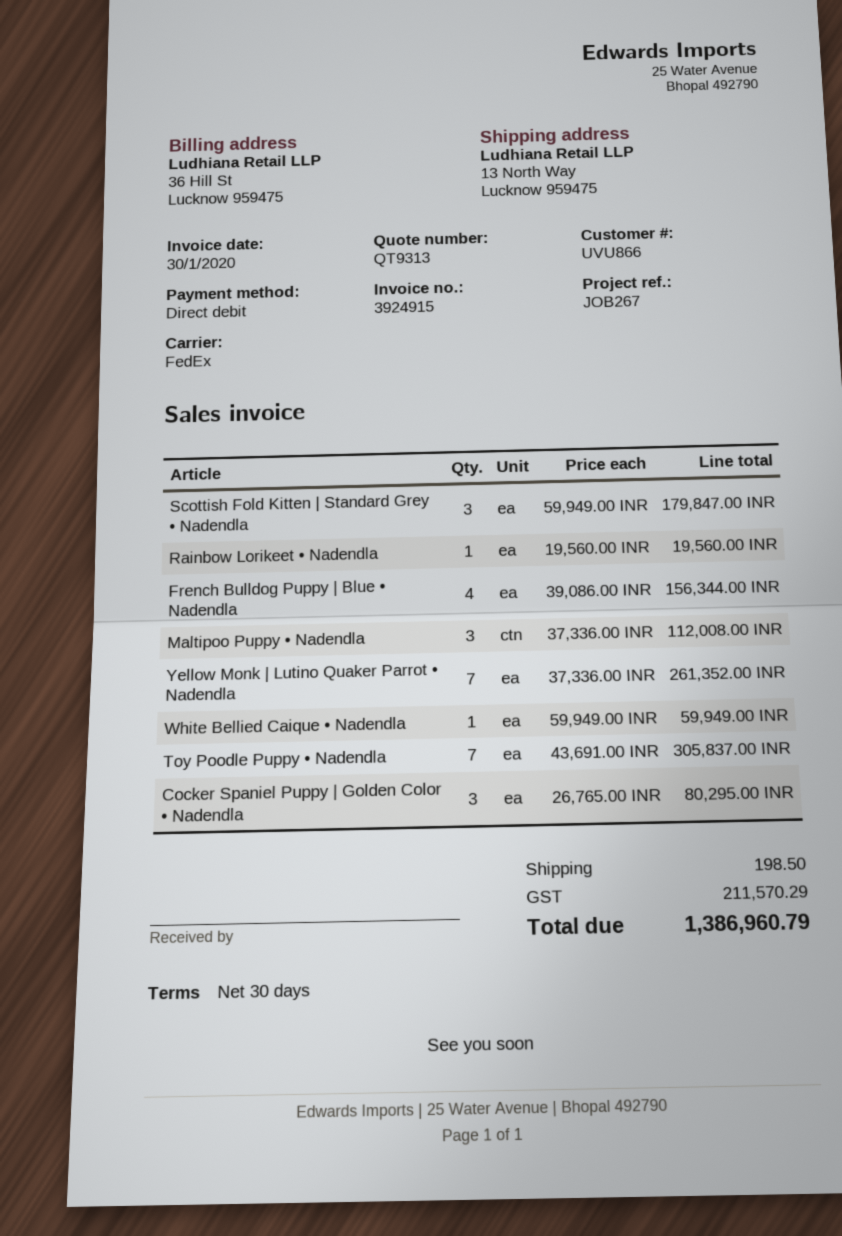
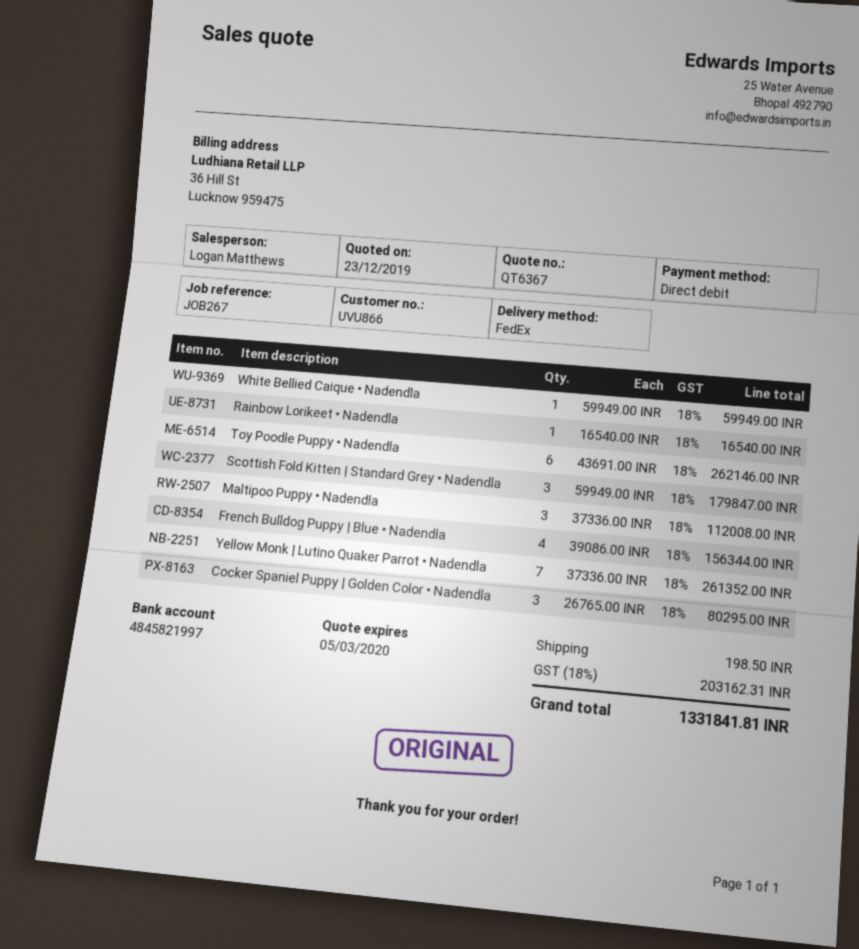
quote number: QT9313 -> QT6367
Rainbow Lorikeet • Nadendla: 1 x 19560.00 = 19560.00 -> 1 x 16540.00 = 16540.00
Toy Poodle Puppy • Nadendla: 7 x 43691.00 = 305837.00 -> 6 x 43691.00 = 262146.00
tax: 211570.29 -> 203162.31
total: 1386960.79 -> 1331841.81

